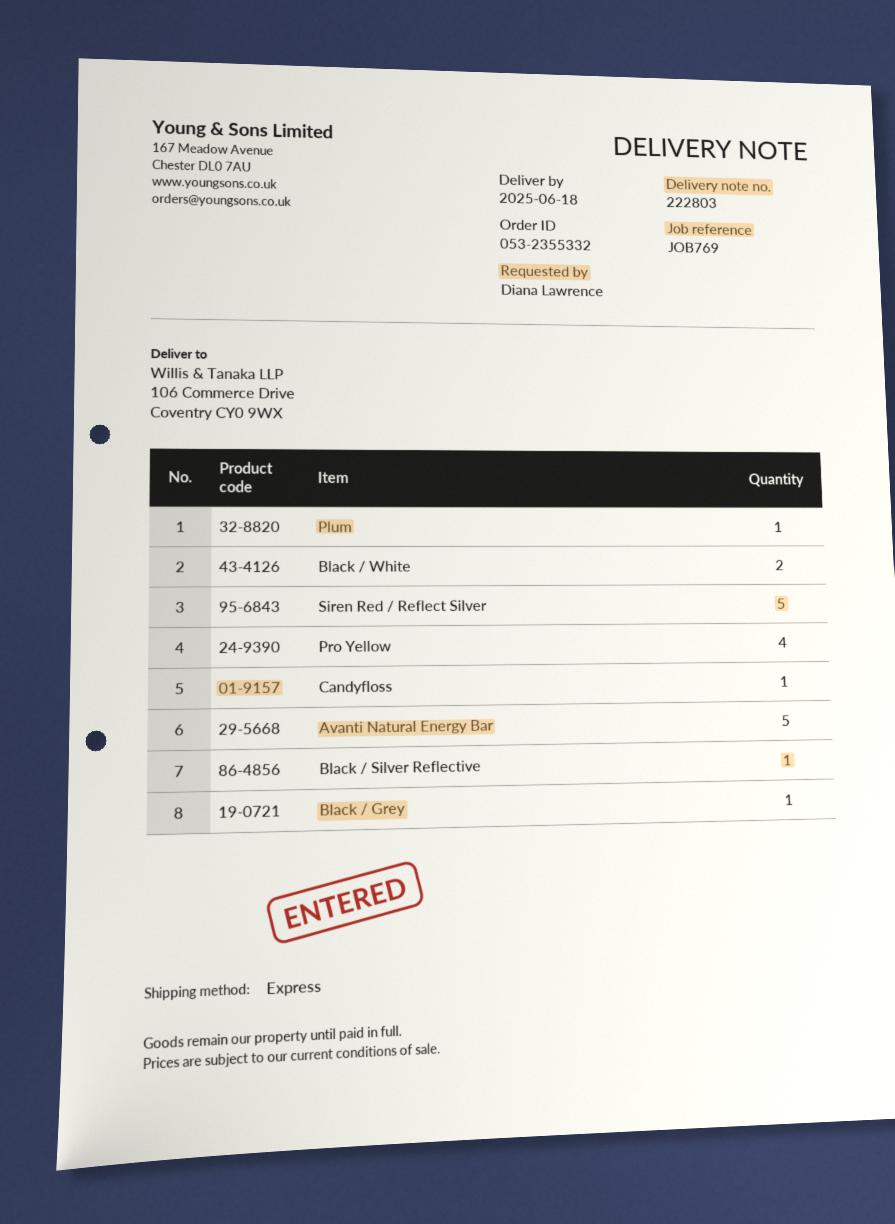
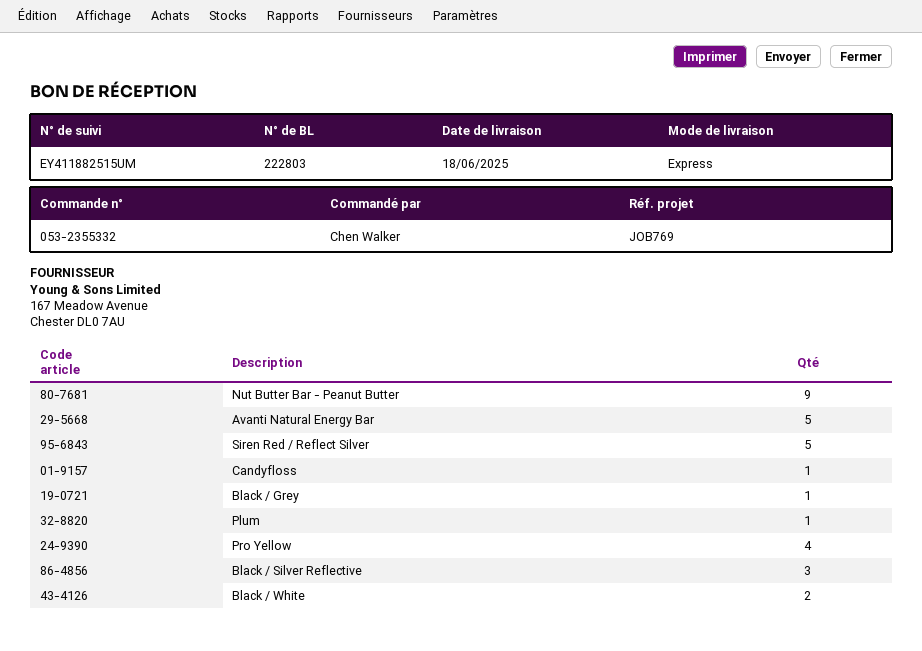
ordered by: Diana Lawrence -> Chen Walker
Black / Silver Reflective: 1 -> 3
Nut Butter Bar - Peanut Butter: none -> 9

